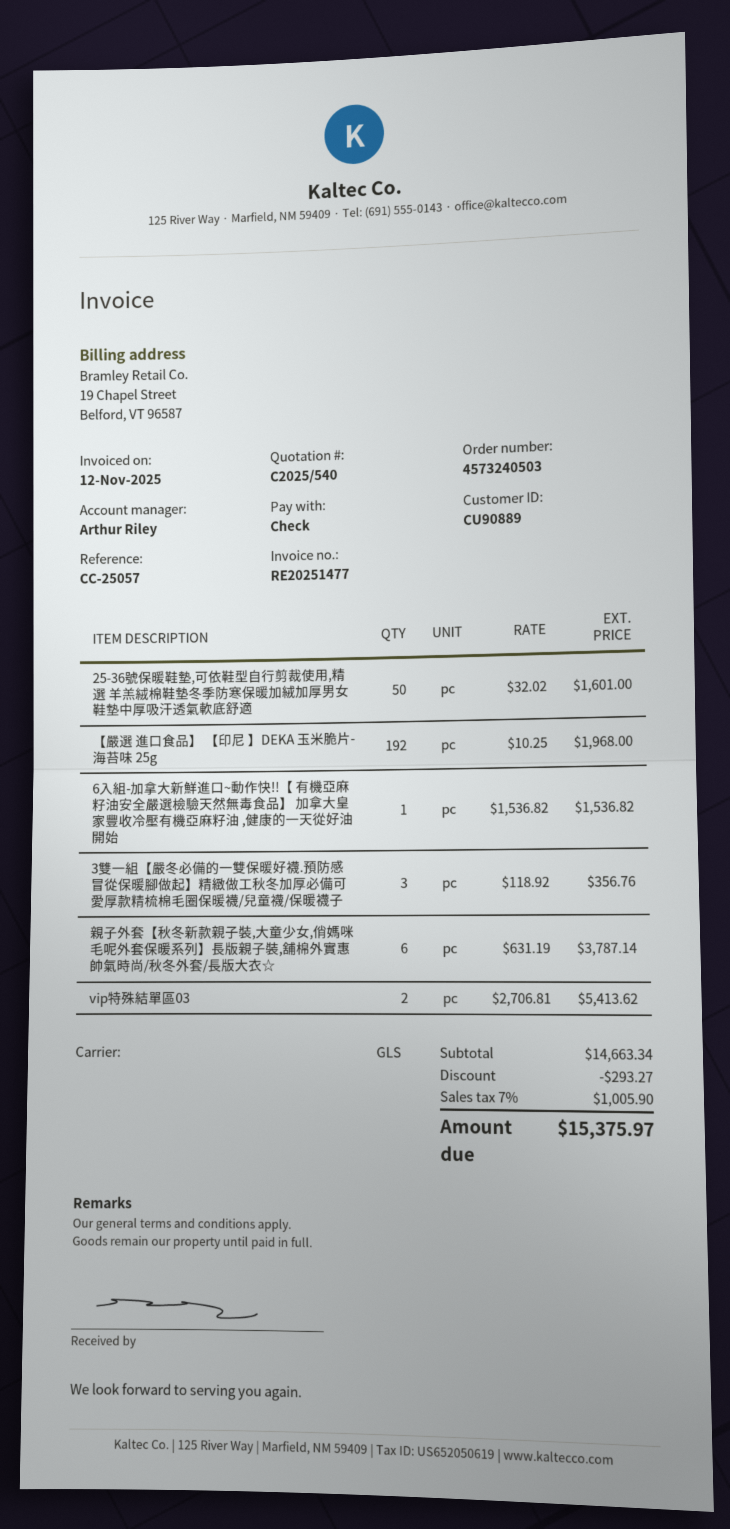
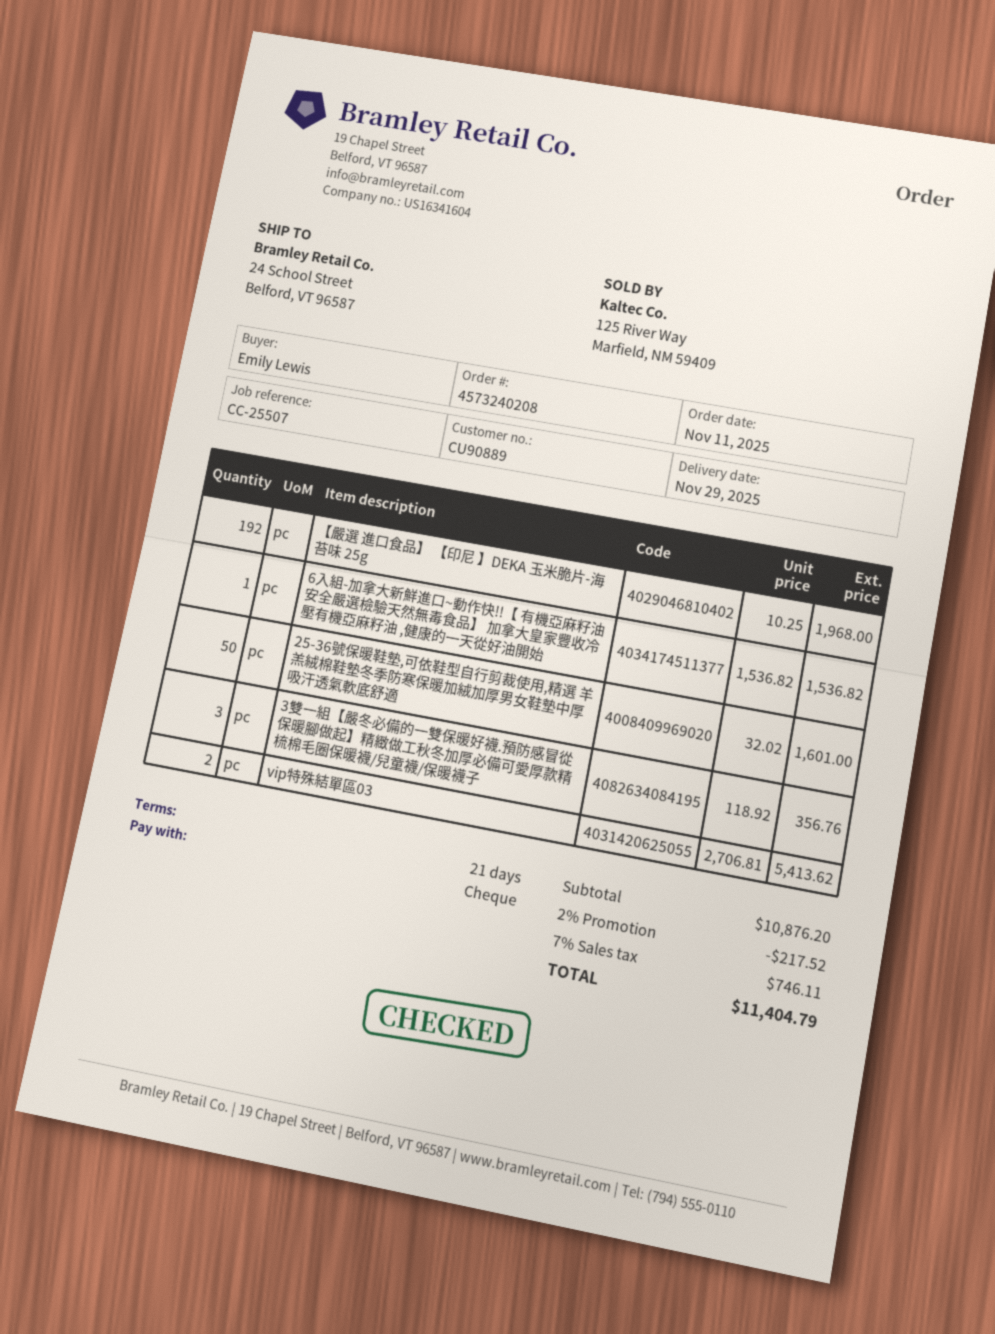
order number: 4573240503 -> 4573240208
reference: CC-25057 -> CC-25507
親子外套【秋冬新款親子裝,大童少女,俏媽咪毛呢外套保暖系列】長版親子裝,舖棉外實惠帥氣時尚/秋冬外套/長版大衣☆: 6 x 631.19 = 3787.14 -> none
subtotal: 14663.34 -> 10876.20
discount: 293.27 -> 217.52
tax: 7% = 1005.90 -> 7% = 746.11
total: 15375.97 -> 11404.79

